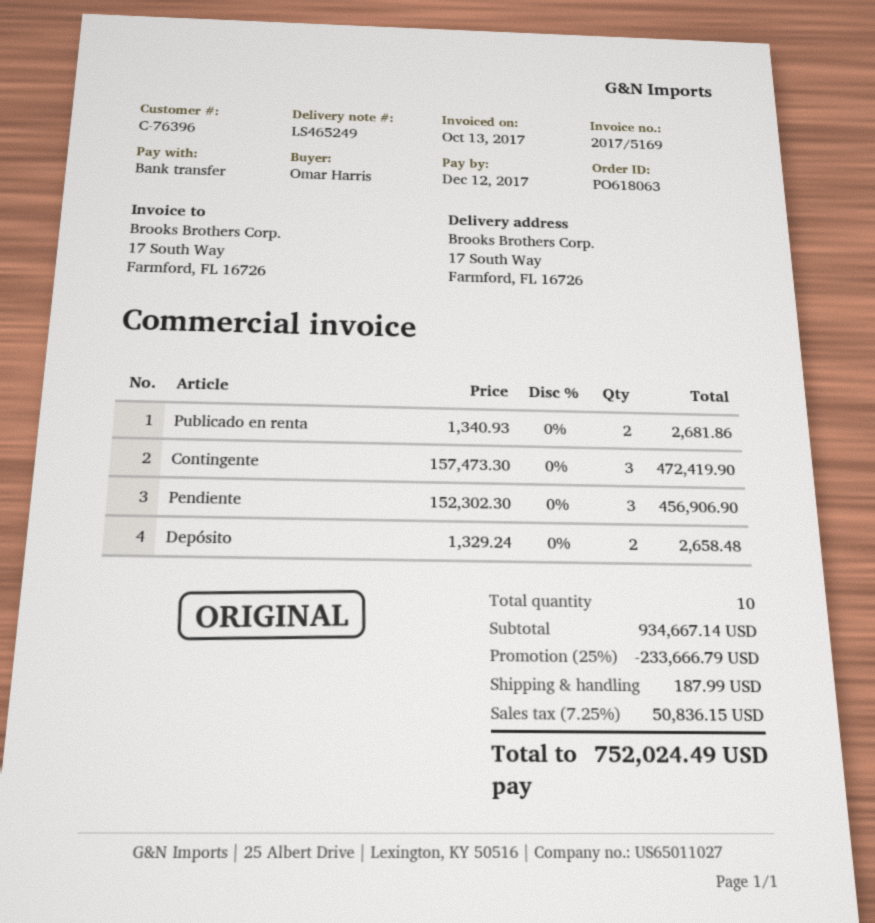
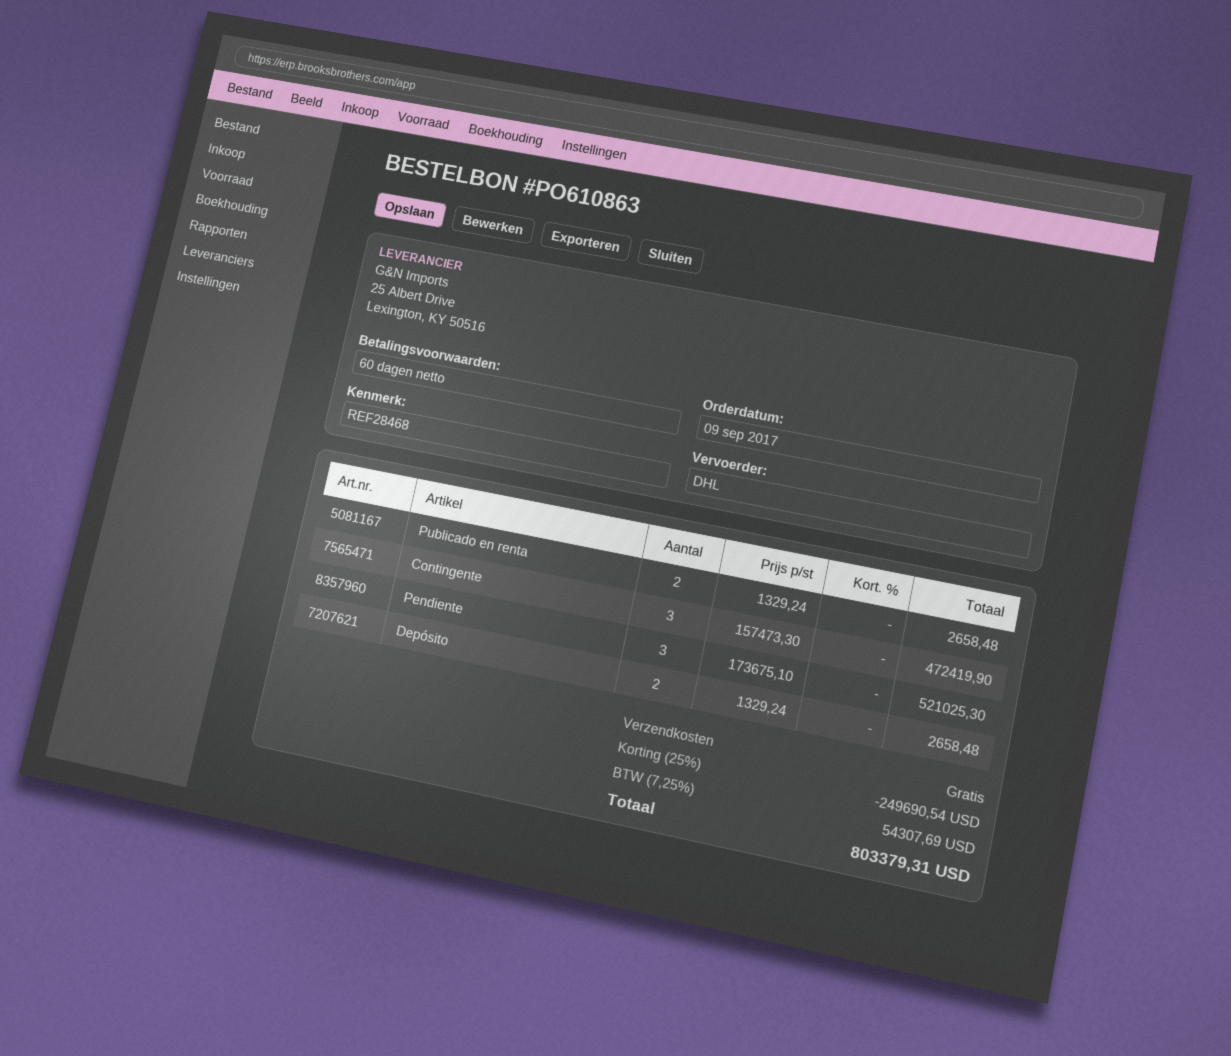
order number: PO618063 -> PO610863
Publicado en renta: 2 x 1340.93 = 2681.86 -> 2 x 1329.24 = 2658.48
Pendiente: 3 x 152302.30 = 456906.90 -> 3 x 173675.10 = 521025.30
discount: 25% = 233666.79 -> 25% = 249690.54
shipping: 187.99 -> 0.00
tax: 7.25% = 50836.15 -> 7.25% = 54307.69
total: 752024.49 -> 803379.31

